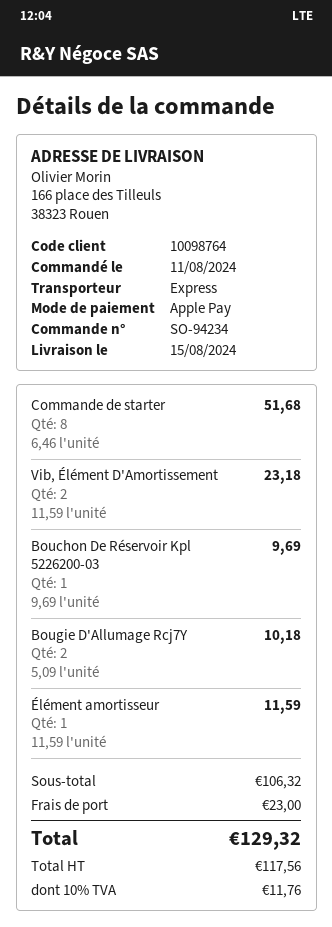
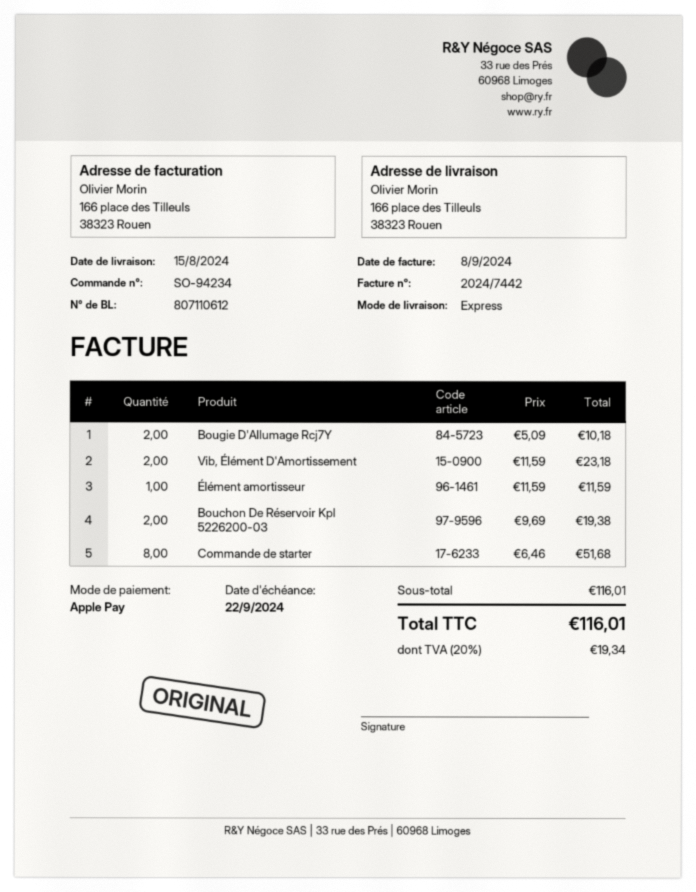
Bouchon De Réservoir Kpl 5226200-03: 1 x 9.69 = 9.69 -> 2 x 9.69 = 19.38
subtotal: 106.32 -> 116.01
shipping: 23.00 -> none
tax: 10% = 11.76 -> 20% = 19.34
total: 129.32 -> 116.01

